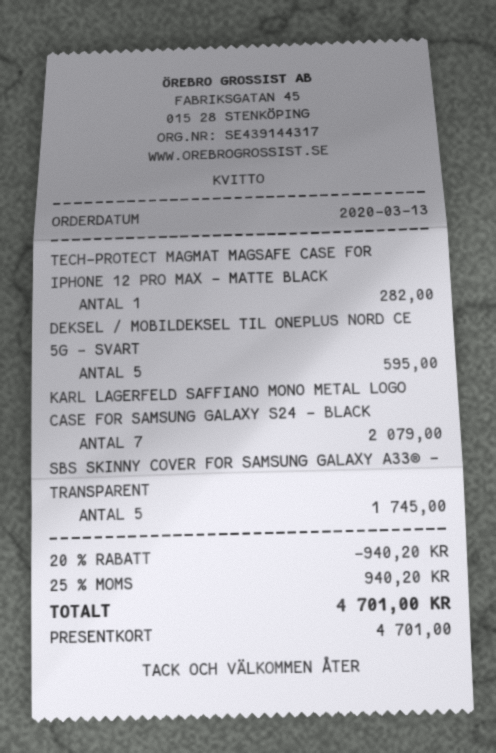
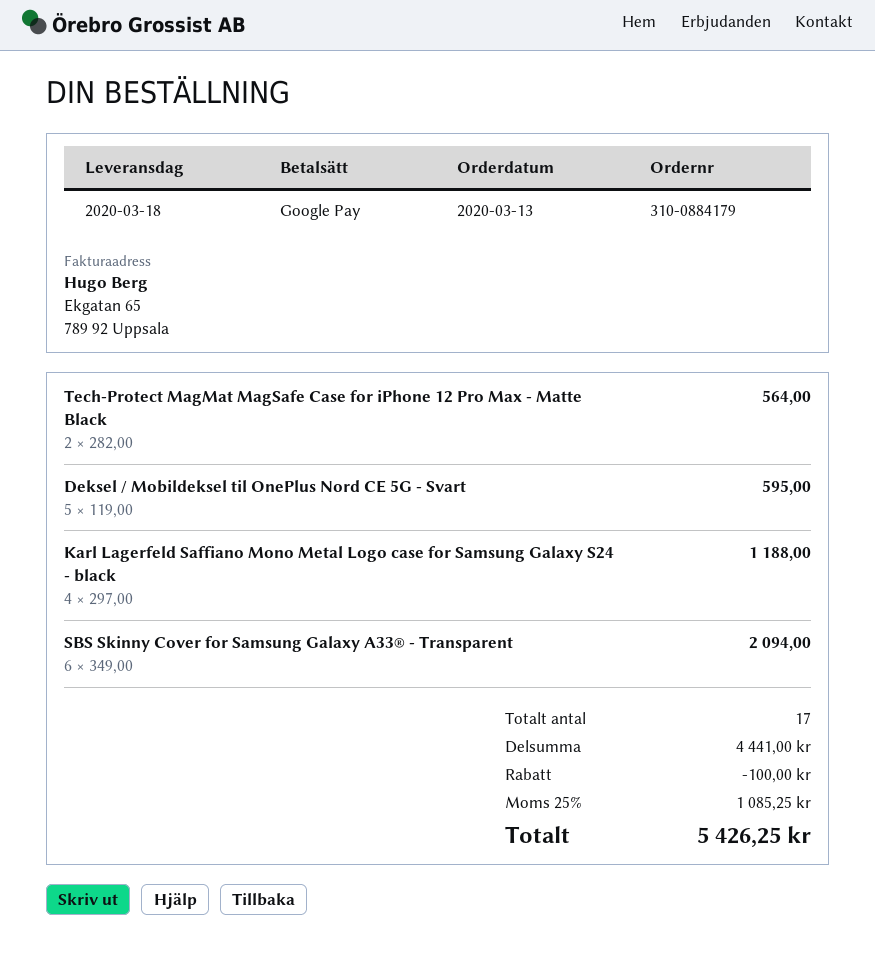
payment method: gift card -> Google Pay
TECH-PROTECT MAGMAT MAGSAFE CASE FOR IPHONE 12 PRO MAX - MATTE BLACK: 1 for 282.00 -> 2 for 564.00
KARL LAGERFELD SAFFIANO MONO METAL LOGO CASE FOR SAMSUNG GALAXY S24 - BLACK: 7 for 2079.00 -> 4 for 1188.00
SBS SKINNY COVER FOR SAMSUNG GALAXY A33® - TRANSPARENT: 5 for 1745.00 -> 6 for 2094.00
discount: 940.20 -> 100.00
tax: 25% = 940.20 -> 25% = 1085.25
total: 4701.00 -> 5426.25

